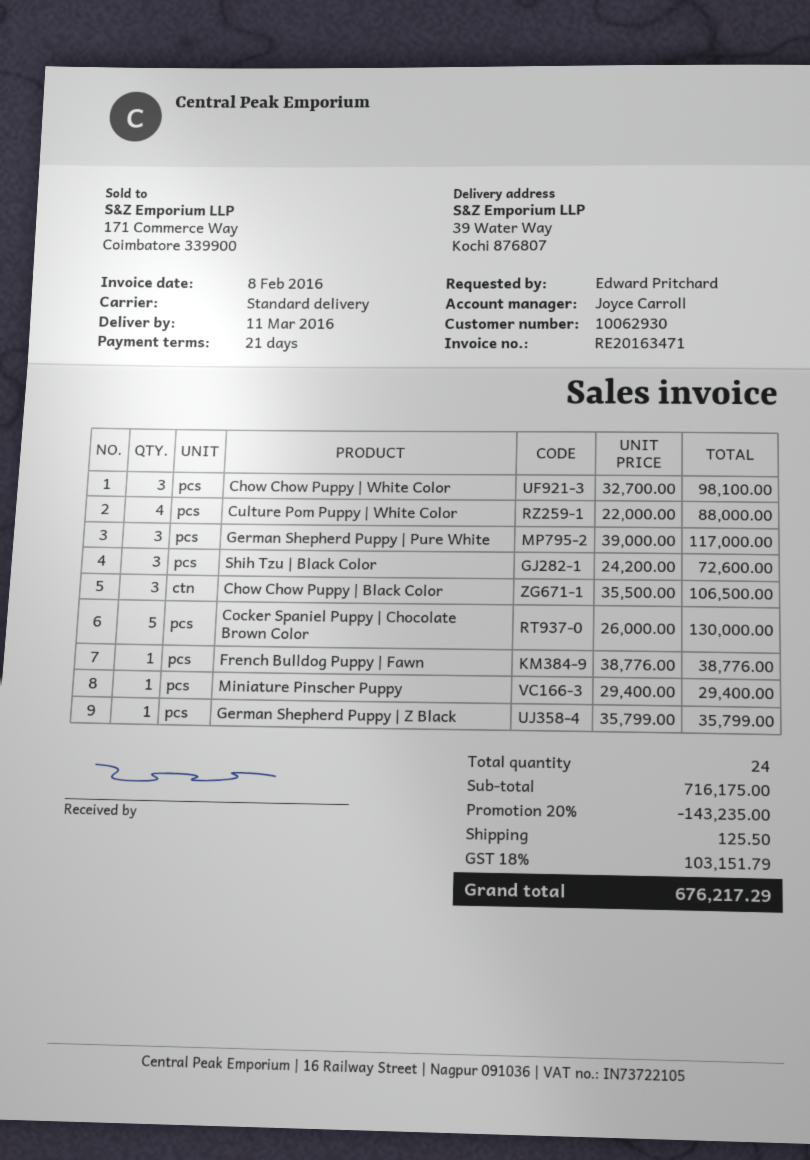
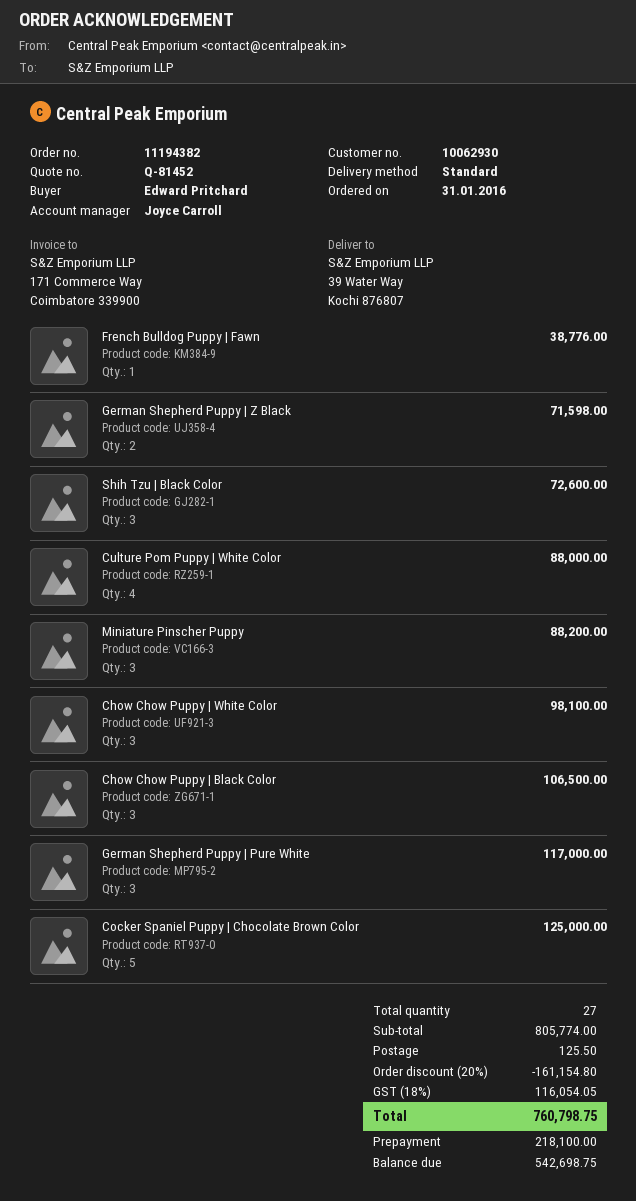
Cocker Spaniel Puppy | Chocolate Brown Color: 5 for 130000.00 -> 5 for 125000.00
Miniature Pinscher Puppy: 1 for 29400.00 -> 3 for 88200.00
German Shepherd Puppy | Z Black: 1 for 35799.00 -> 2 for 71598.00
total quantity: 24 -> 27
subtotal: 716175.00 -> 805774.00
discount: 20% = 143235.00 -> 20% = 161154.80
tax: 18% = 103151.79 -> 18% = 116054.05
total: 676217.29 -> 760798.75

